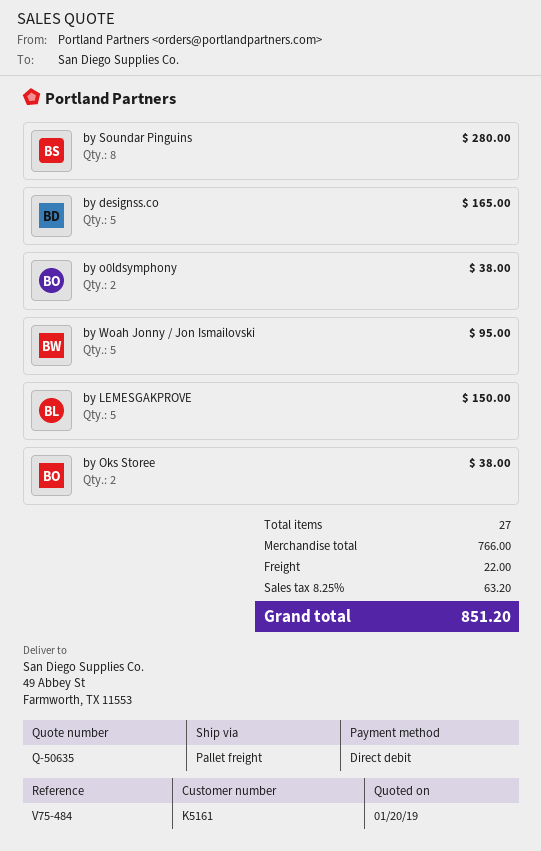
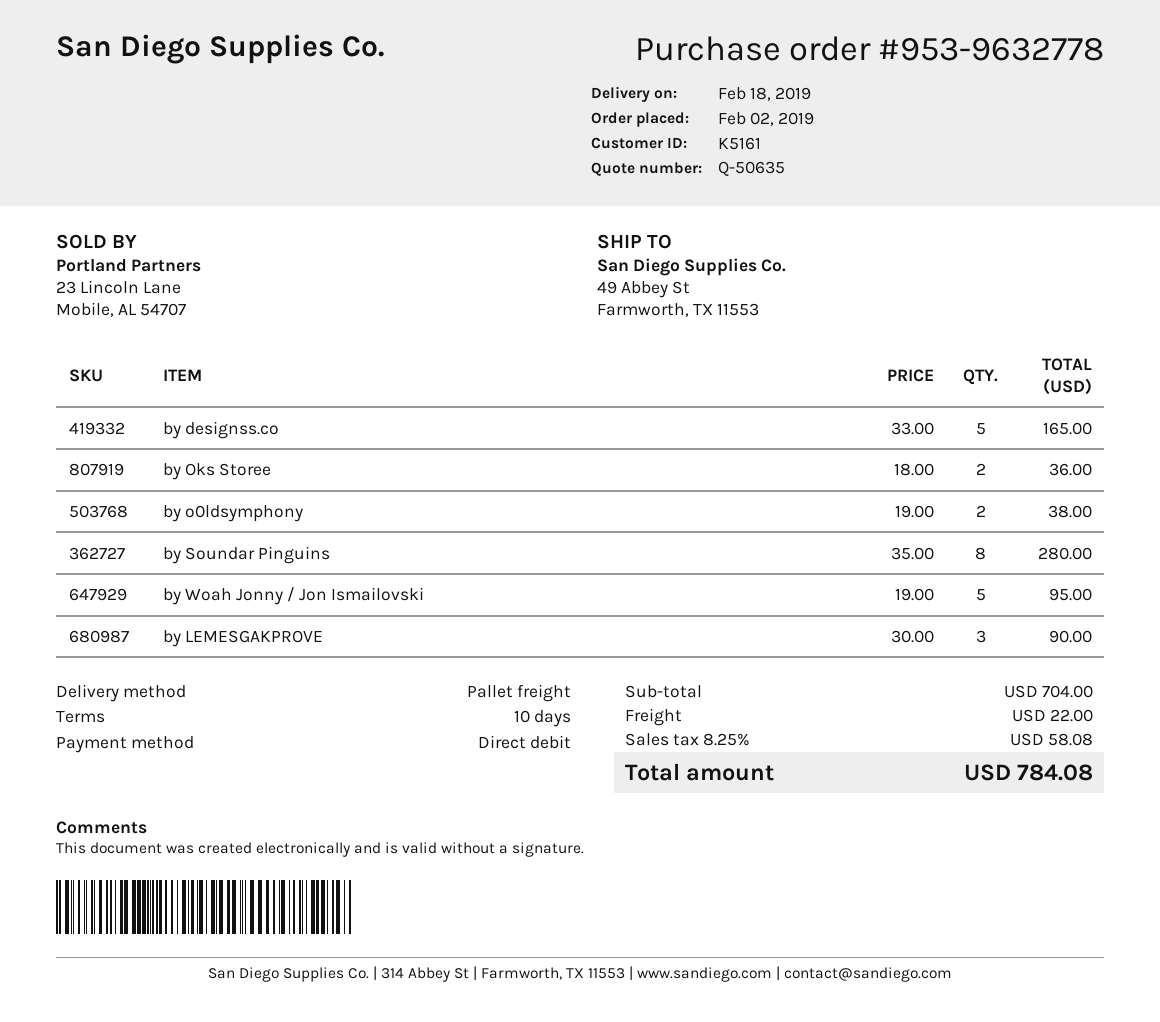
by LEMESGAKPROVE: 5 for 150.00 -> 3 for 90.00
by Oks Storee: 2 for 38.00 -> 2 for 36.00
subtotal: 766.00 -> 704.00
tax: 8.25% = 63.20 -> 8.25% = 58.08
total: 851.20 -> 784.08

